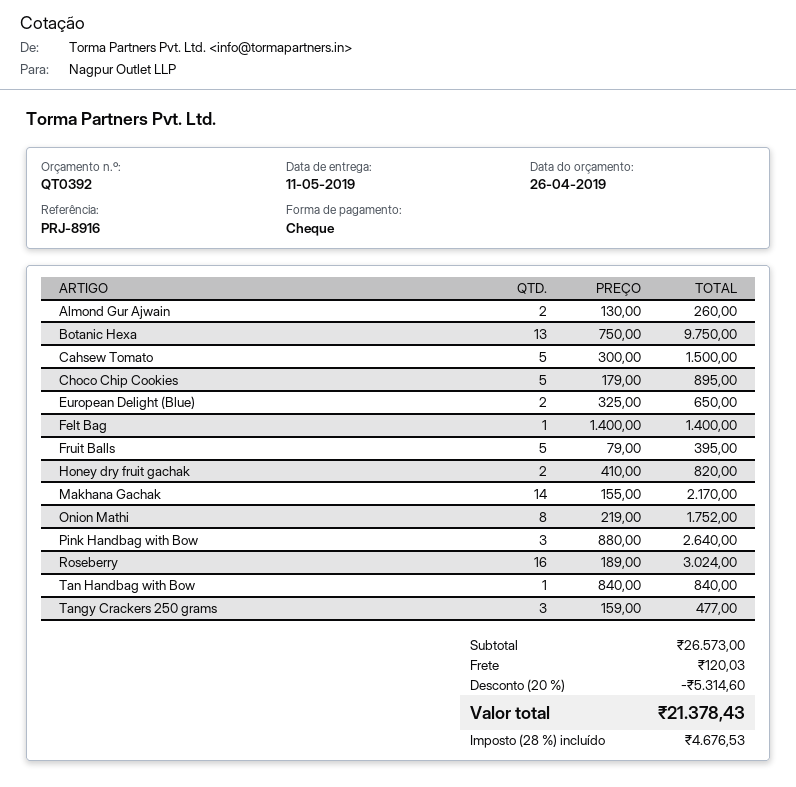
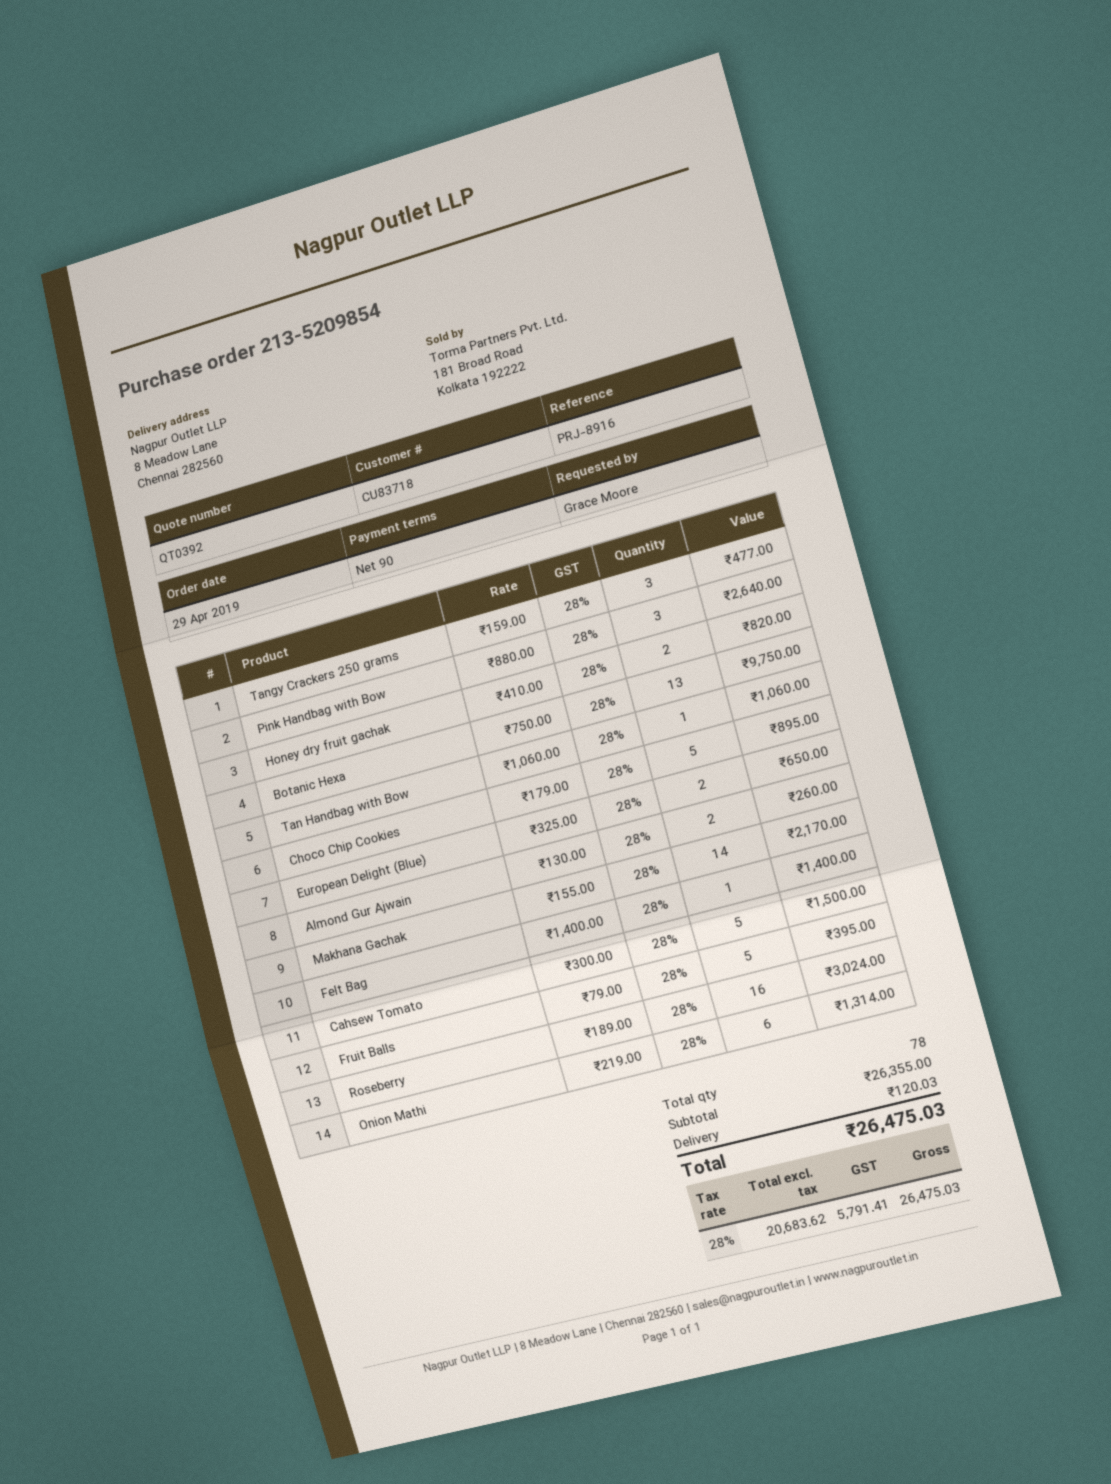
Onion Mathi: 8 x 219.00 = 1752.00 -> 6 x 219.00 = 1314.00
Tan Handbag with Bow: 1 x 840.00 = 840.00 -> 1 x 1060.00 = 1060.00
subtotal: 26573.00 -> 26355.00
discount: 20% = 5314.60 -> none
tax: 28% = 4676.53 -> 28% = 5791.41
total: 21378.43 -> 26475.03

